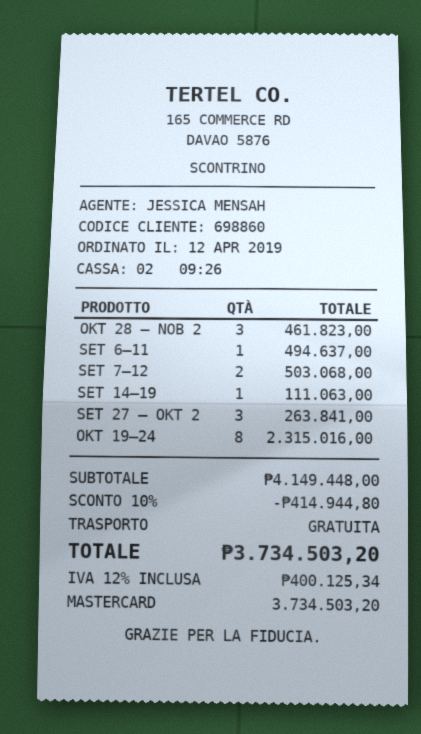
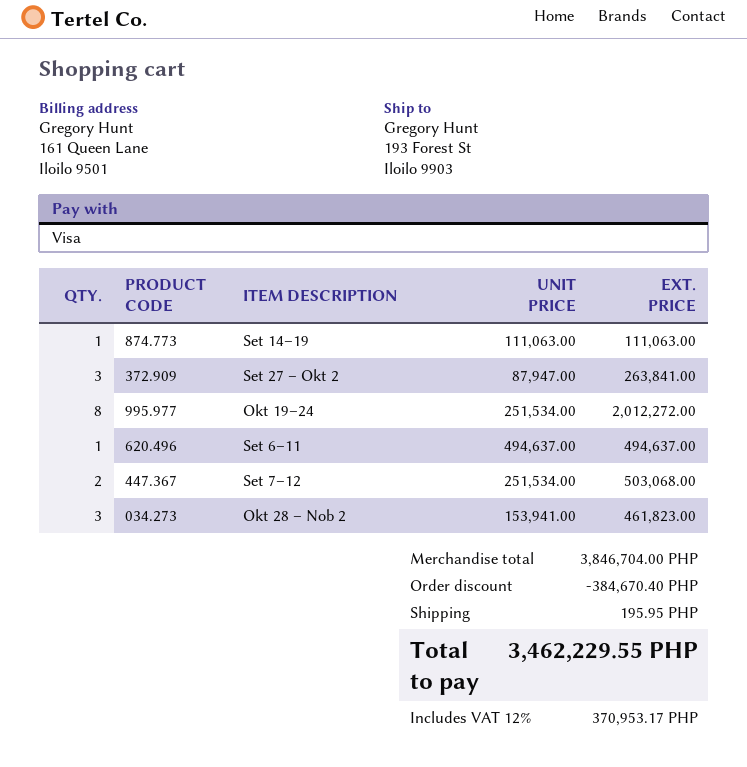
payment method: Mastercard -> Visa
OKT 19–24: 8 for 2315016.00 -> 8 for 2012272.00
subtotal: 4149448.00 -> 3846704.00
discount: 414944.80 -> 384670.40
shipping: 0.00 -> 195.95
tax: 12% = 400125.34 -> 12% = 370953.17
total: 3734503.20 -> 3462229.55

